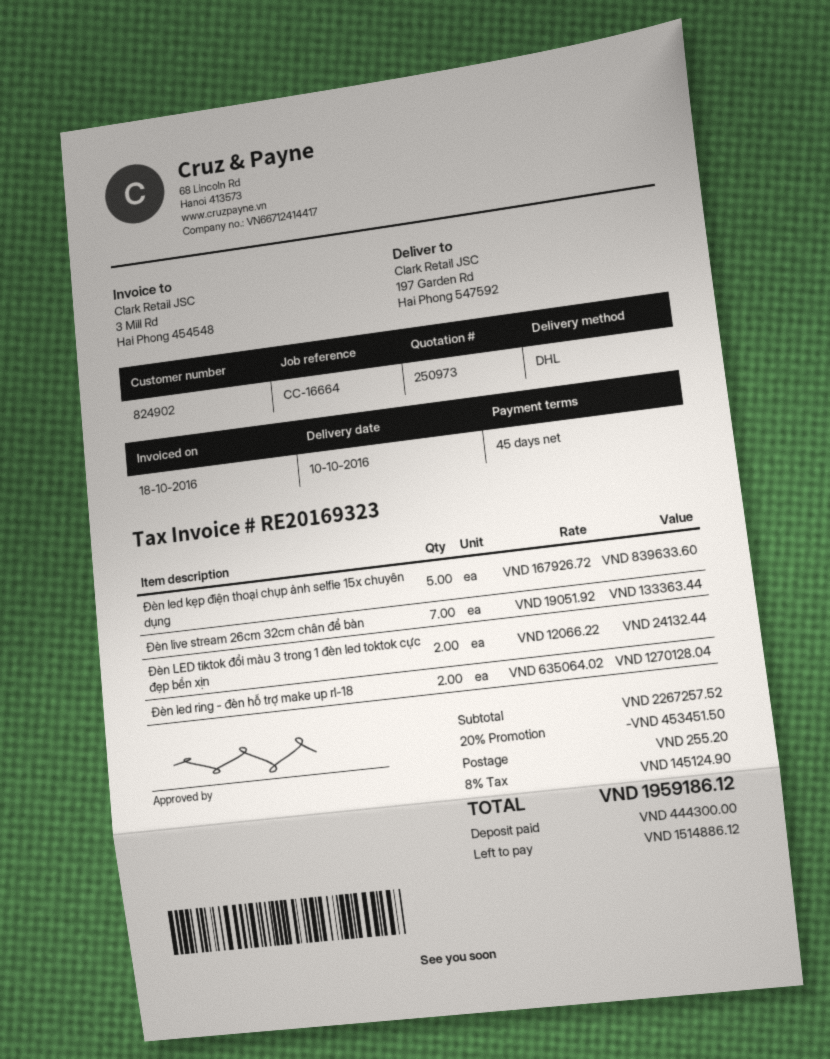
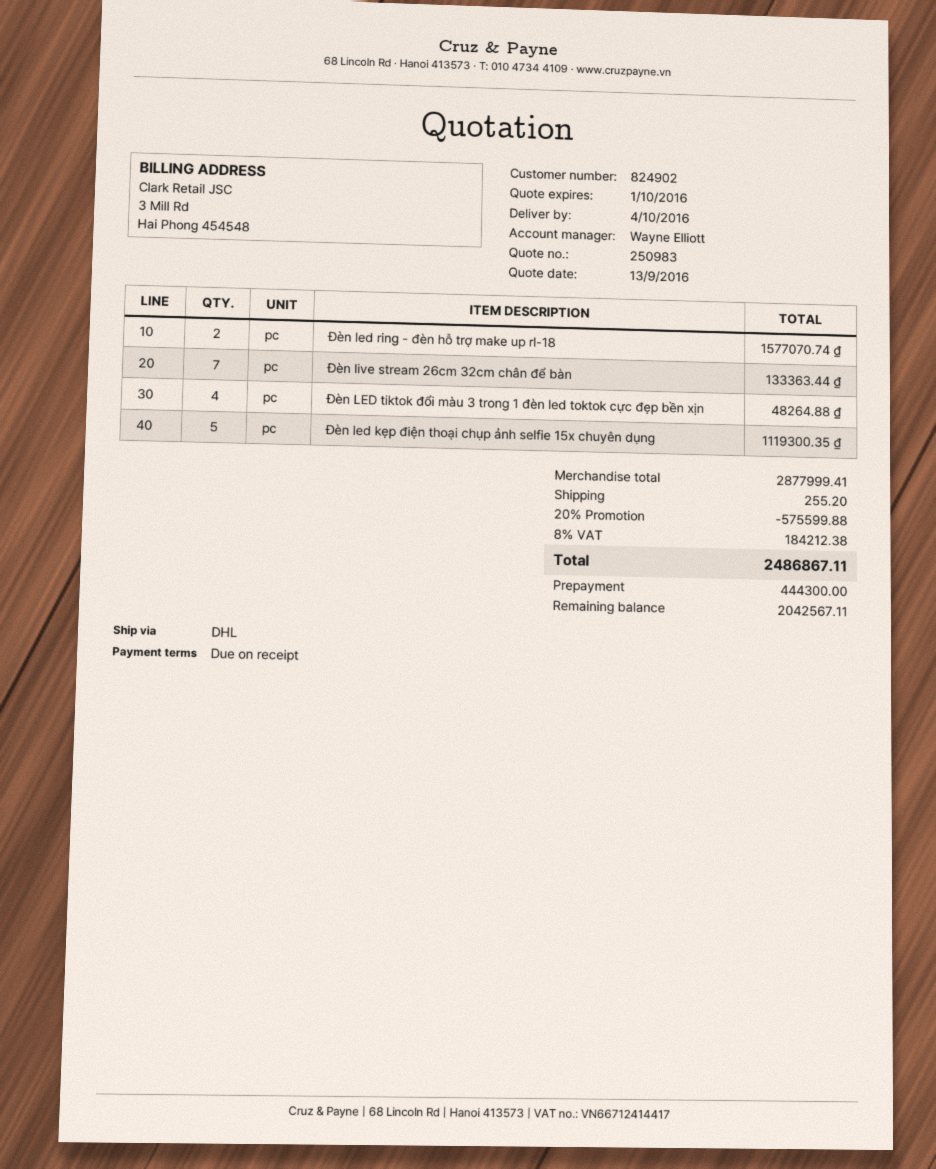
quote number: 250973 -> 250983
delivery date: 2016-10-10 -> 2016-10-04
payment terms: 45 days -> on receipt
Đèn led kẹp điện thoại chụp ảnh selfie 15x chuyên dụng: 5 for 839633.60 -> 5 for 1119300.35
Đèn LED tiktok đổi màu 3 trong 1 đèn led toktok cực đẹp bền xịn: 2 for 24132.44 -> 4 for 48264.88
Đèn led ring - đèn hỗ trợ make up rl-18: 2 for 1270128.04 -> 2 for 1577070.74
subtotal: 2267257.52 -> 2877999.41
discount: 20% = 453451.50 -> 20% = 575599.88
tax: 8% = 145124.90 -> 8% = 184212.38
total: 1959186.12 -> 2486867.11
balance: 1514886.12 -> 2042567.11

